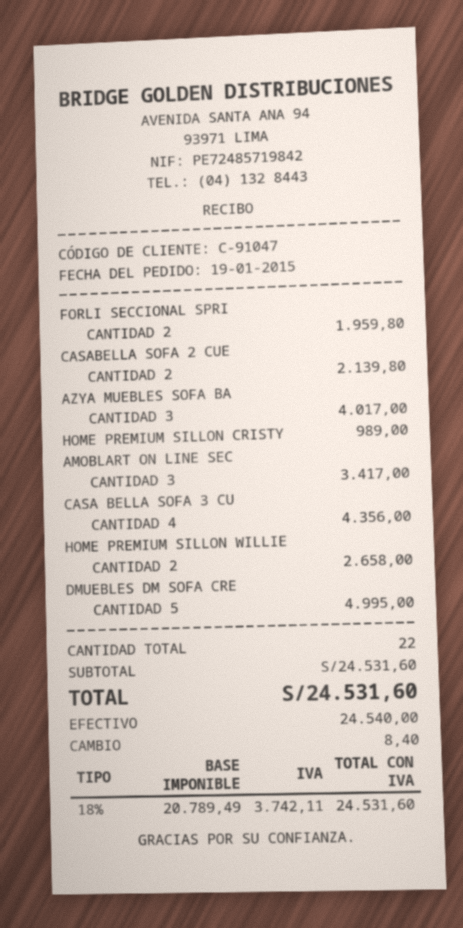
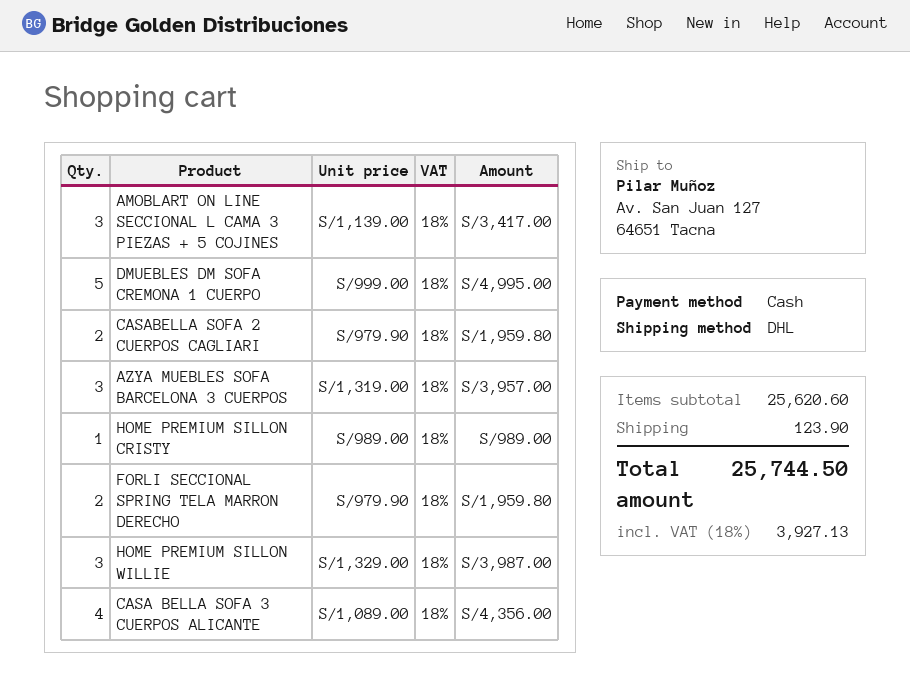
CASABELLA SOFA 2 CUE: 2 for 2139.80 -> 2 for 1959.80
AZYA MUEBLES SOFA BA: 3 for 4017.00 -> 3 for 3957.00
HOME PREMIUM SILLON WILLIE: 2 for 2658.00 -> 3 for 3987.00
subtotal: 24531.60 -> 25620.60
shipping: none -> 123.90
tax: 18% = 3742.11 -> 18% = 3927.13
total: 24531.60 -> 25744.50

